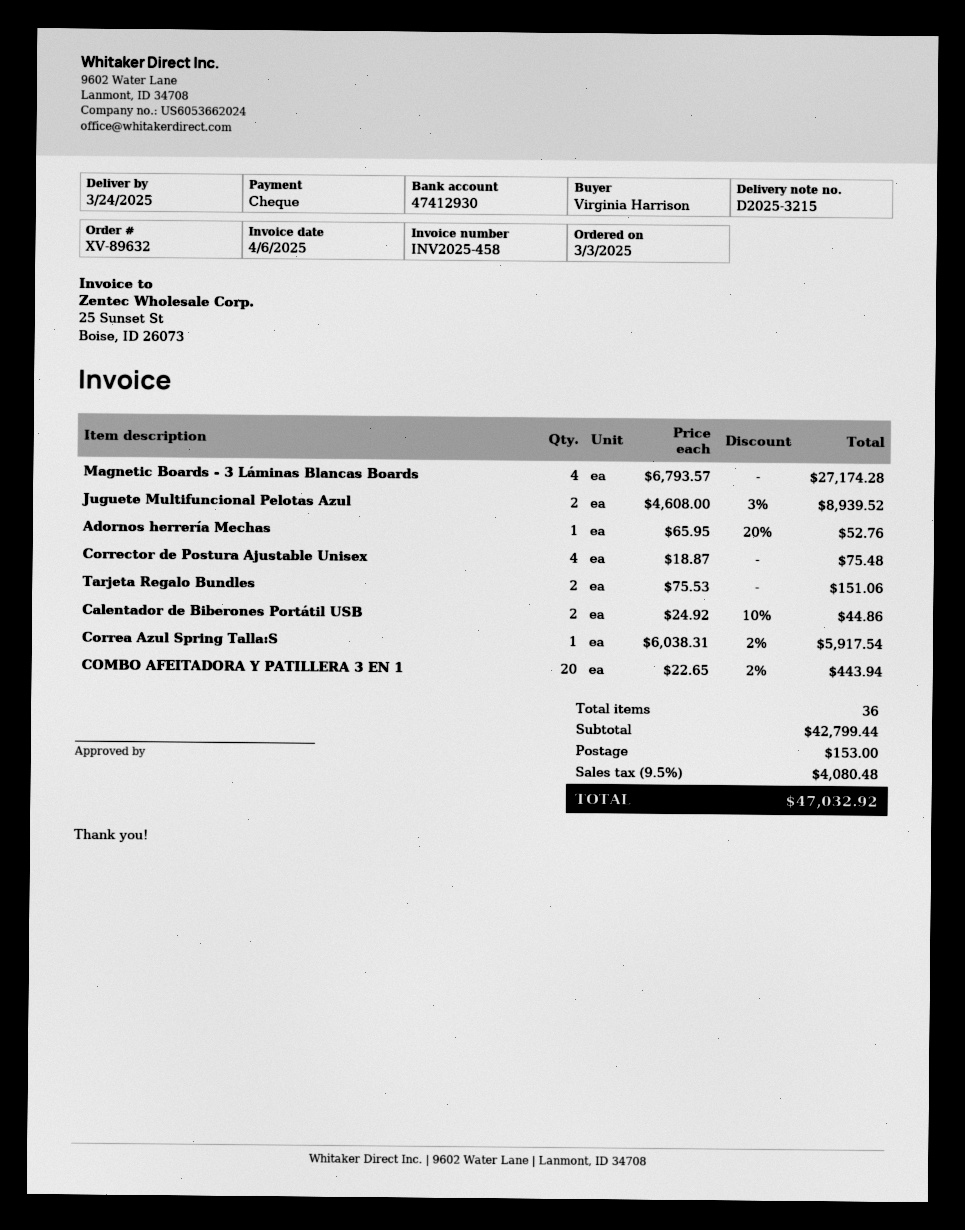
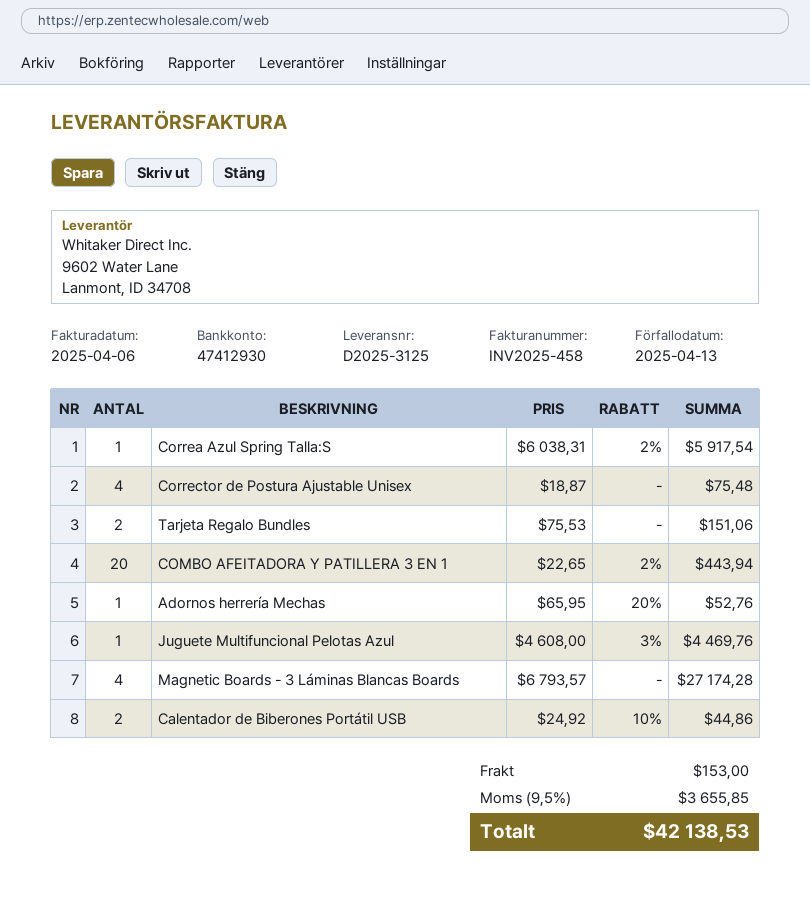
delivery note number: D2025-3215 -> D2025-3125
Juguete Multifuncional Pelotas Azul: 2 x 4608.00 - 3% = 8939.52 -> 1 x 4608.00 - 3% = 4469.76
tax: 9.5% = 4080.48 -> 9.5% = 3655.85
total: 47032.92 -> 42138.53

